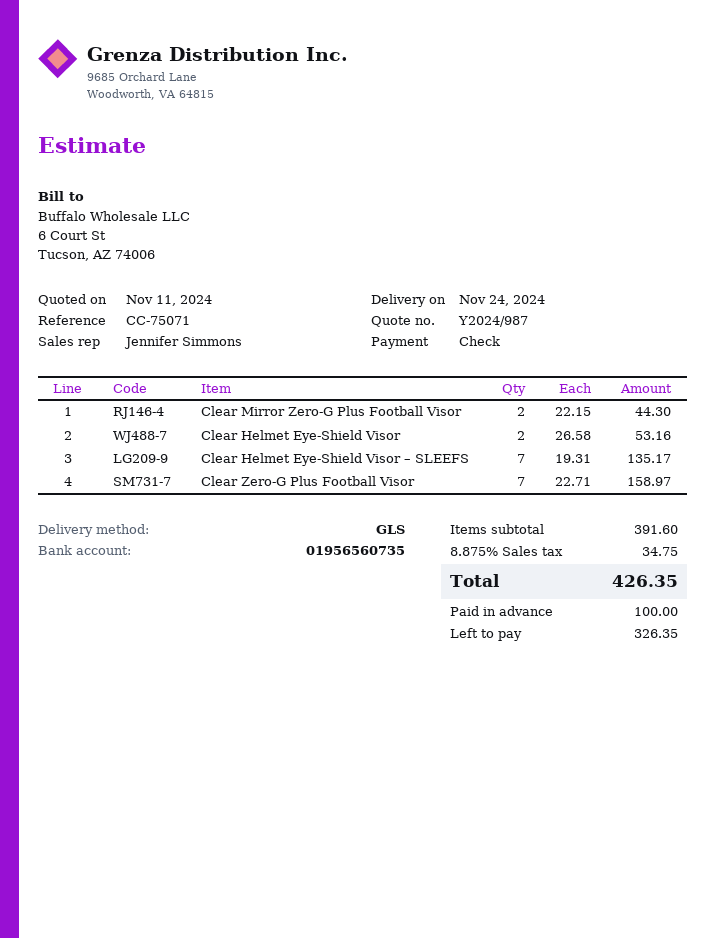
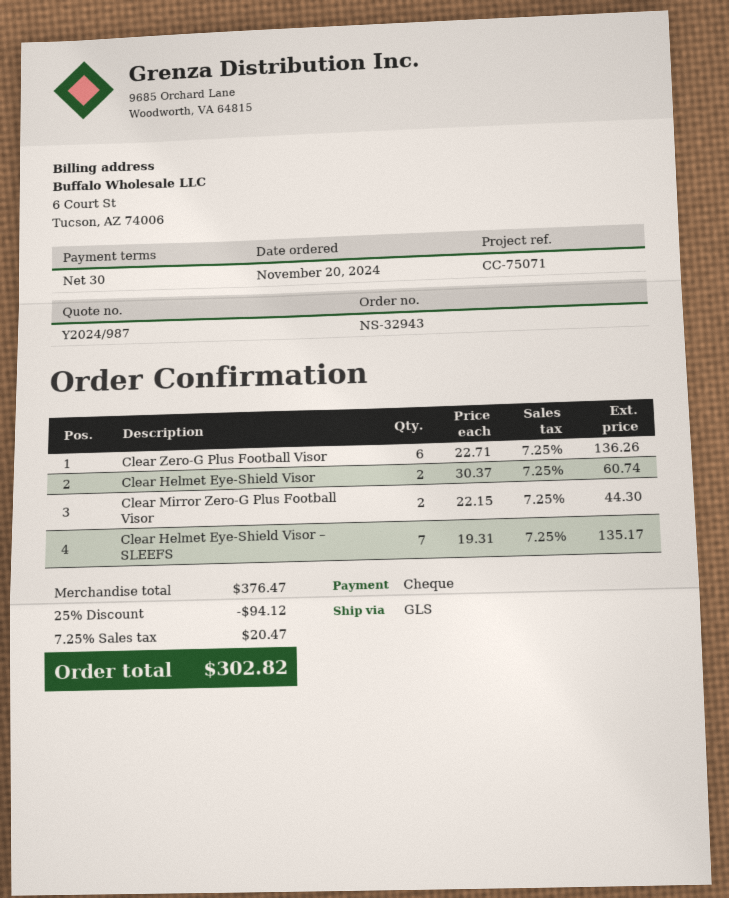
Clear Helmet Eye-Shield Visor: 2 x 26.58 = 53.16 -> 2 x 30.37 = 60.74
Clear Zero-G Plus Football Visor: 7 x 22.71 = 158.97 -> 6 x 22.71 = 136.26
subtotal: 391.60 -> 376.47
discount: none -> 25% = 94.12
tax: 8.875% = 34.75 -> 7.25% = 20.47
total: 426.35 -> 302.82

